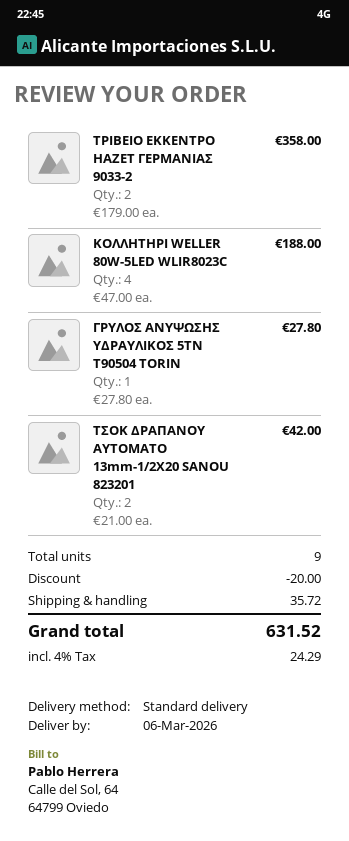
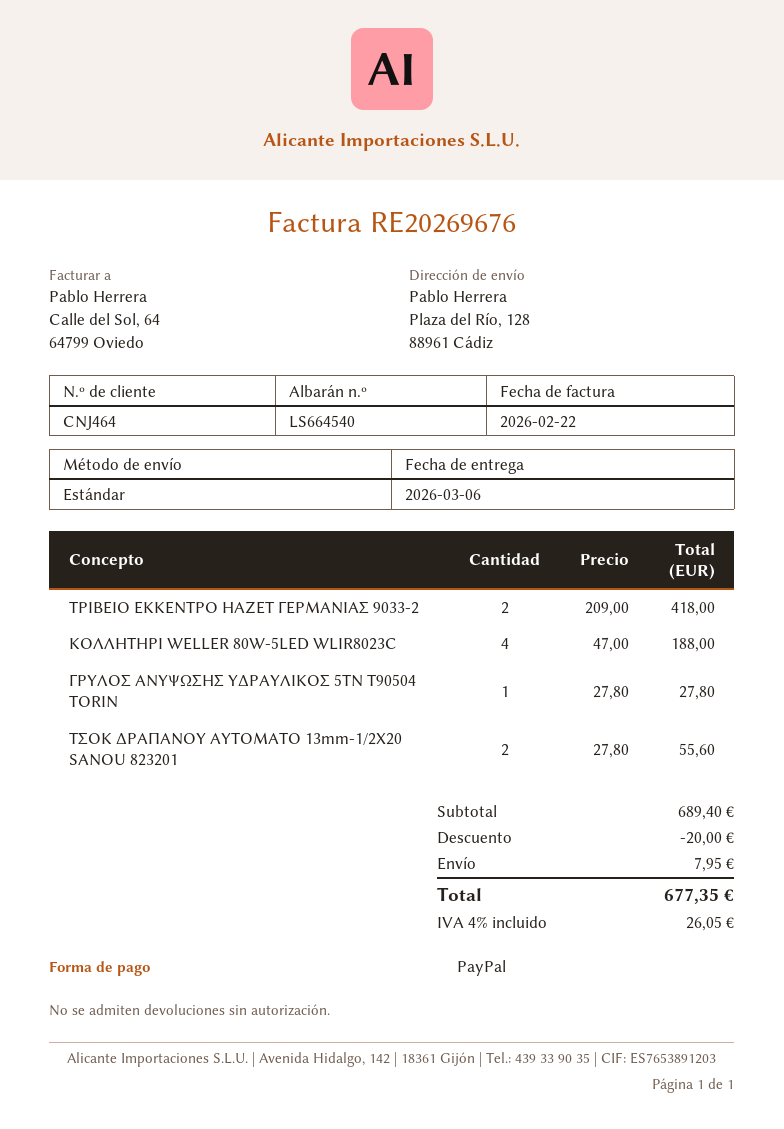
ΤΡΙΒΕΙΟ ΕΚΚΕΝΤΡΟ HAZET ΓΕΡΜΑΝΙΑΣ 9033-2: 2 x 179.00 = 358.00 -> 2 x 209.00 = 418.00
ΤΣΟΚ ΔΡΑΠΑΝΟΥ ΑΥΤΟΜΑΤΟ 13mm-1/2X20 SANOU 823201: 2 x 21.00 = 42.00 -> 2 x 27.80 = 55.60
shipping: 35.72 -> 7.95
tax: 4% = 24.29 -> 4% = 26.05
total: 631.52 -> 677.35

